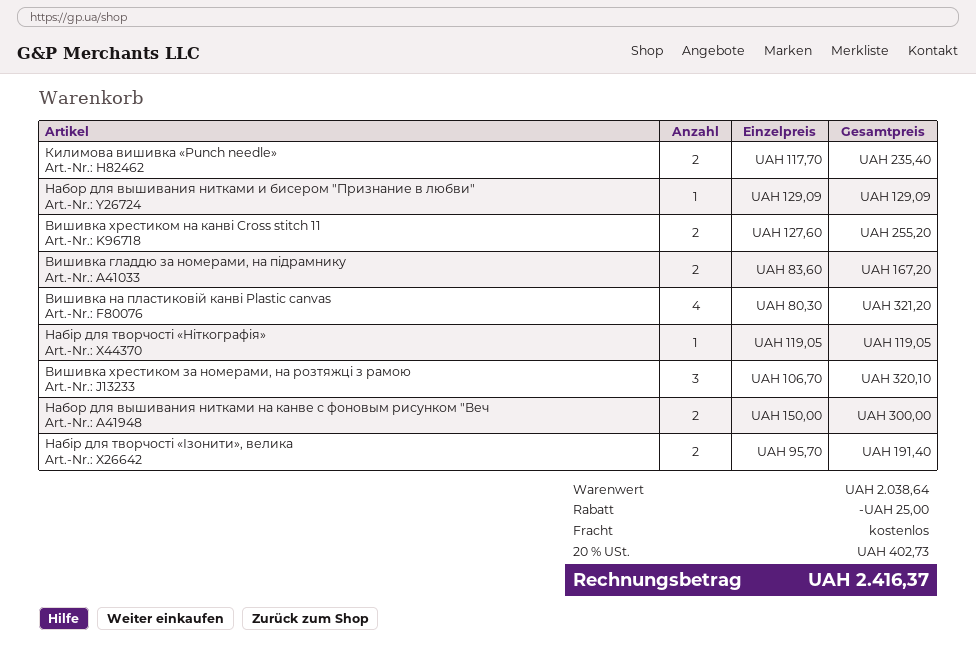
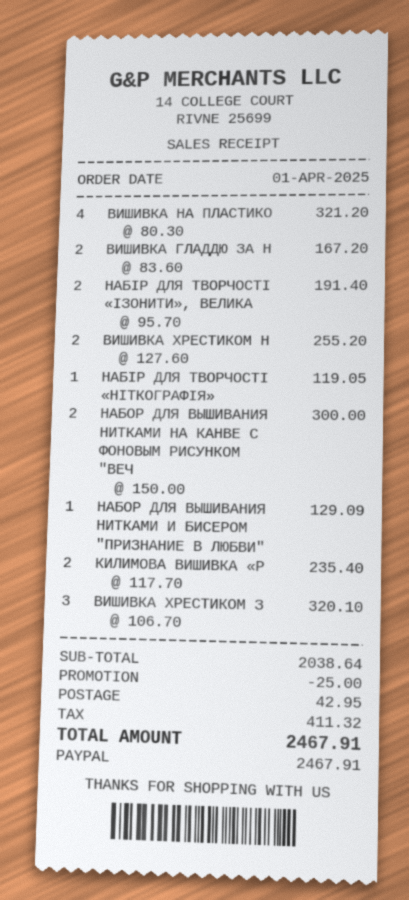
shipping: 0.00 -> 42.95
tax: 402.73 -> 411.32
total: 2416.37 -> 2467.91

